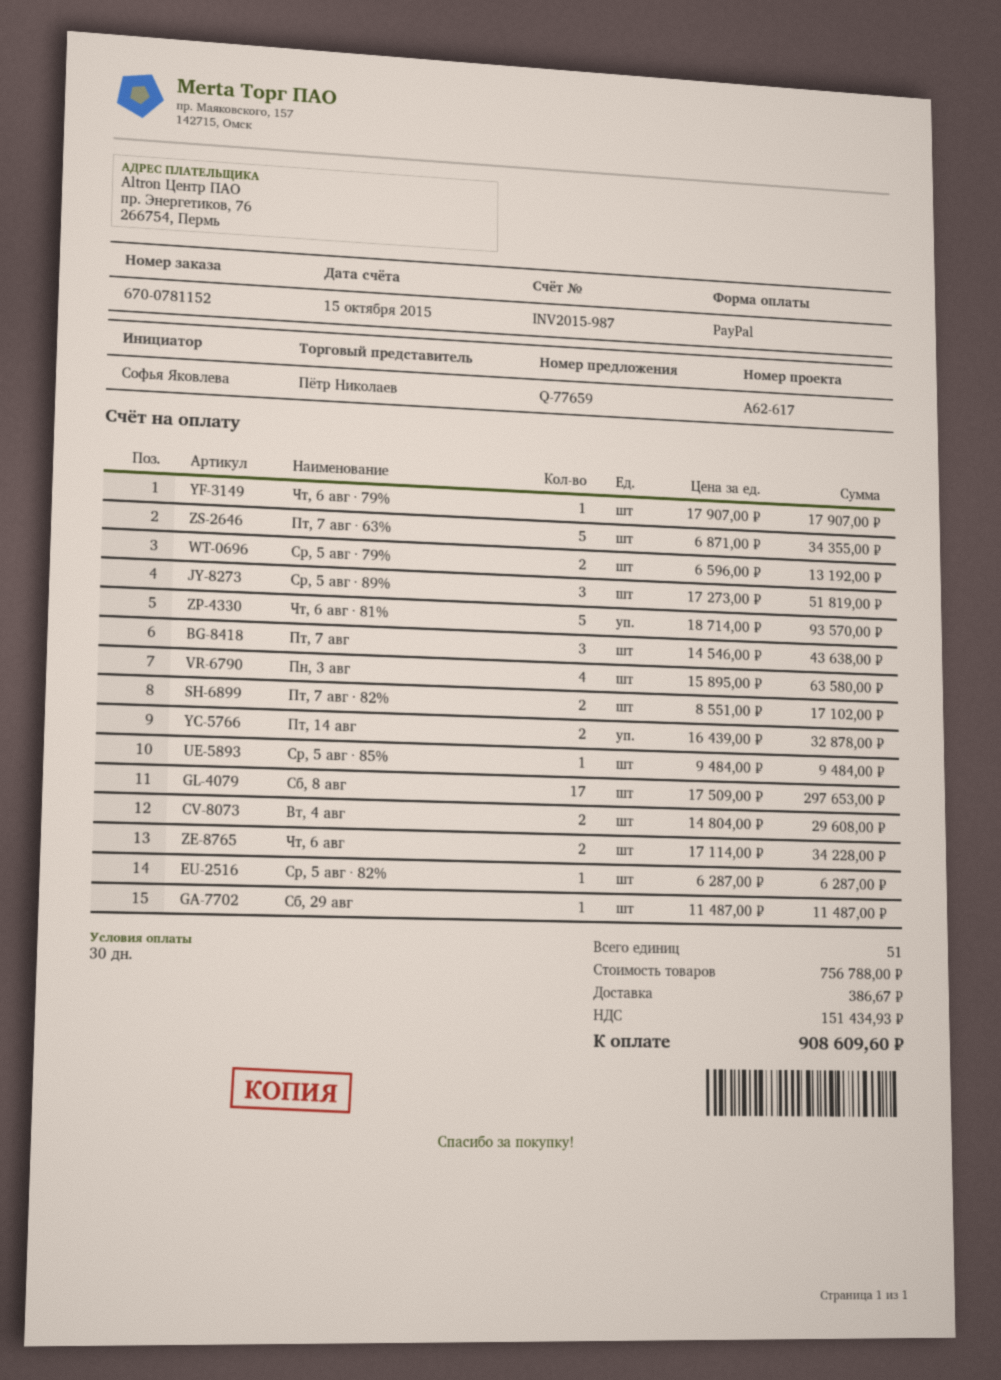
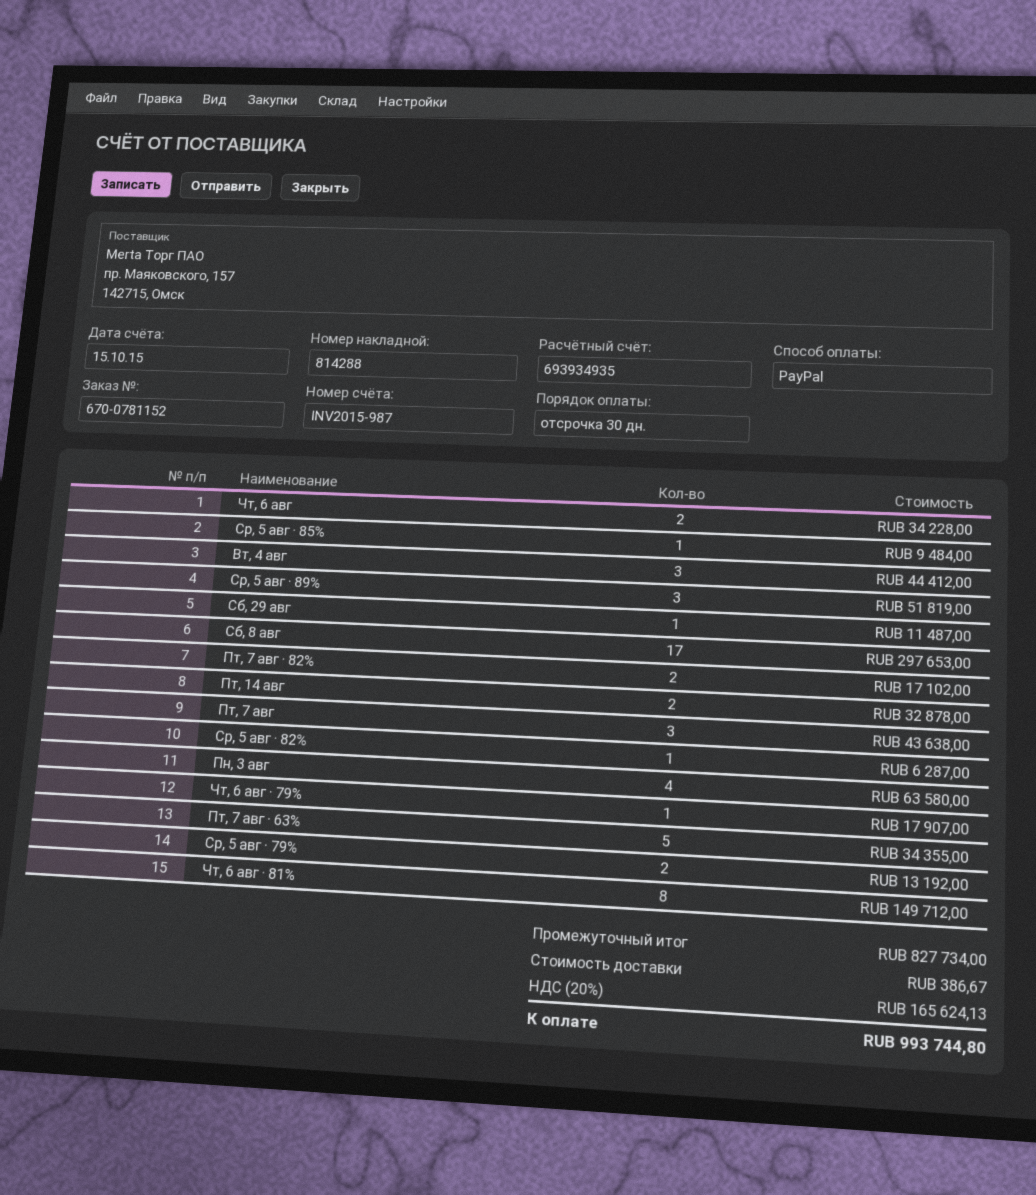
Чт, 6 авг · 81%: 5 for 93570.00 -> 8 for 149712.00
Вт, 4 авг: 2 for 29608.00 -> 3 for 44412.00
subtotal: 756788.00 -> 827734.00
tax: 151434.93 -> 165624.13
total: 908609.60 -> 993744.80

